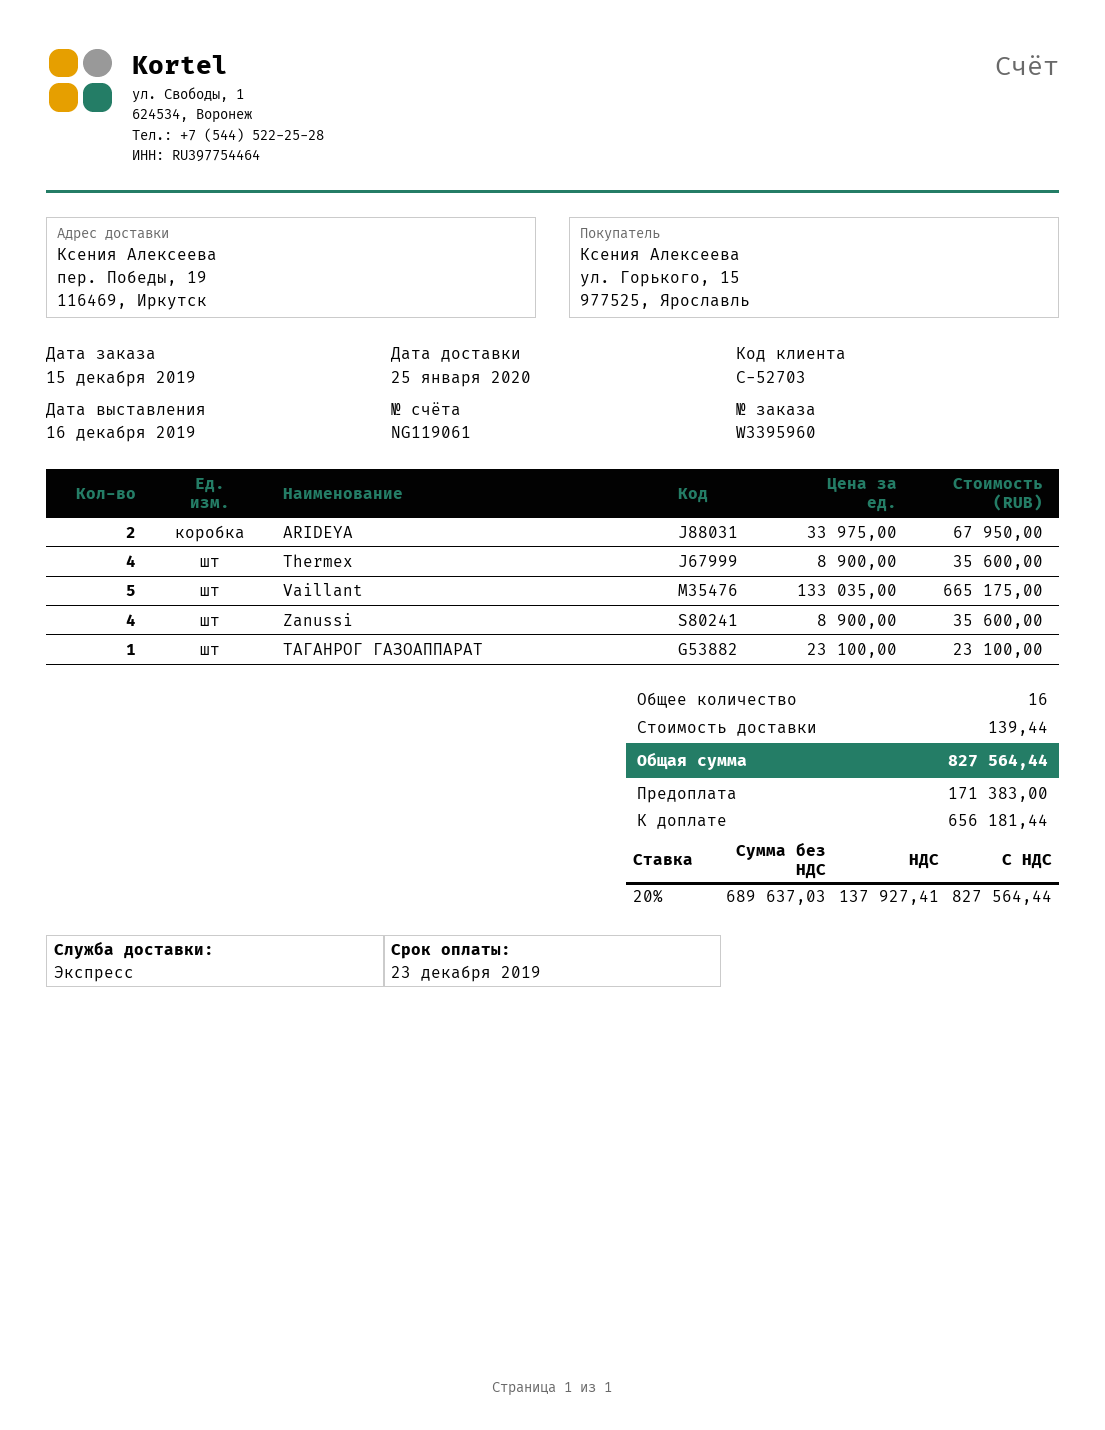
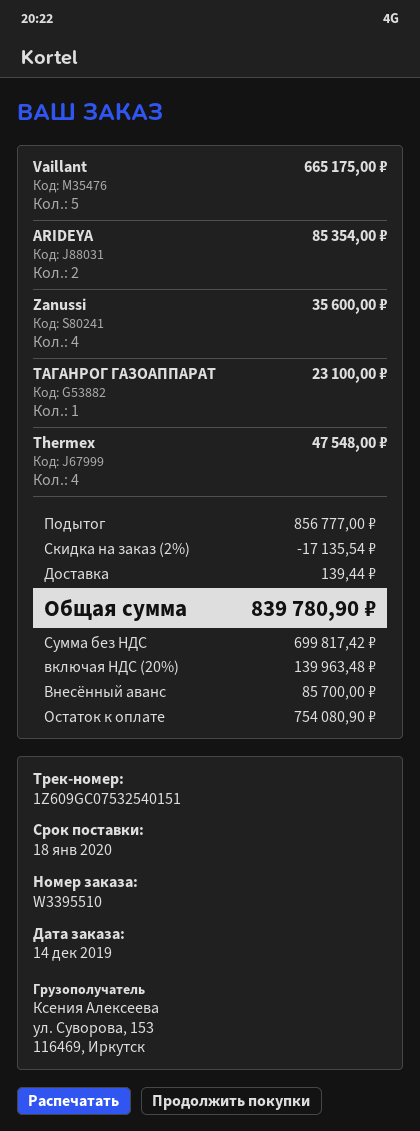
order number: W3395960 -> W3395510
order date: 2019-12-15 -> 2019-12-14
delivery date: 2020-01-25 -> 2020-01-18
ship to: пер. Победы, 19, 116469, Иркутск -> ул. Суворова, 153, 116469, Иркутск
ARIDEYA: 2 for 67950.00 -> 2 for 85354.00
Thermex: 4 for 35600.00 -> 4 for 47548.00
discount: none -> 2% = 17135.54
net: 689637.03 -> 699817.42
tax: 20% = 137927.41 -> 20% = 139963.48
total: 827564.44 -> 839780.90
deposit: 171383.00 -> 85700.00
balance: 656181.44 -> 754080.90

